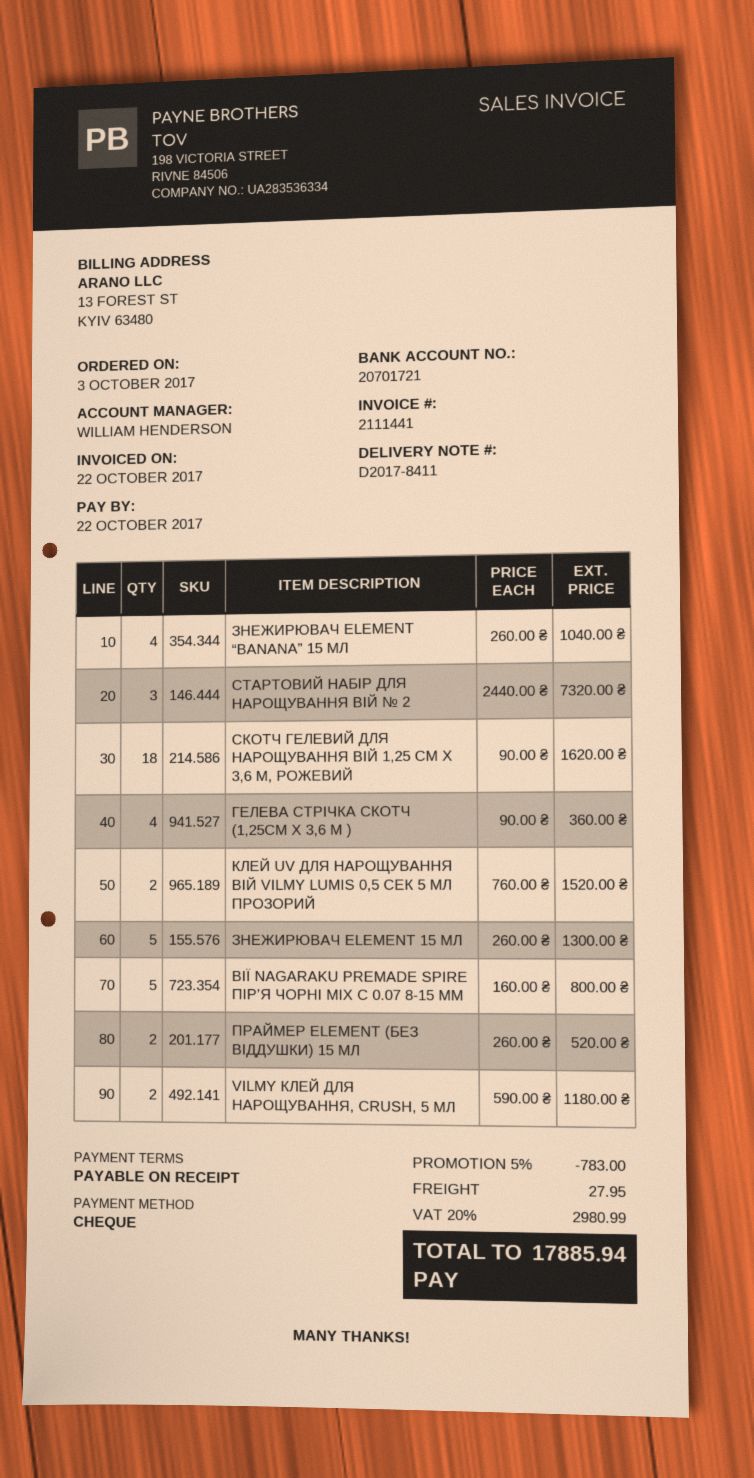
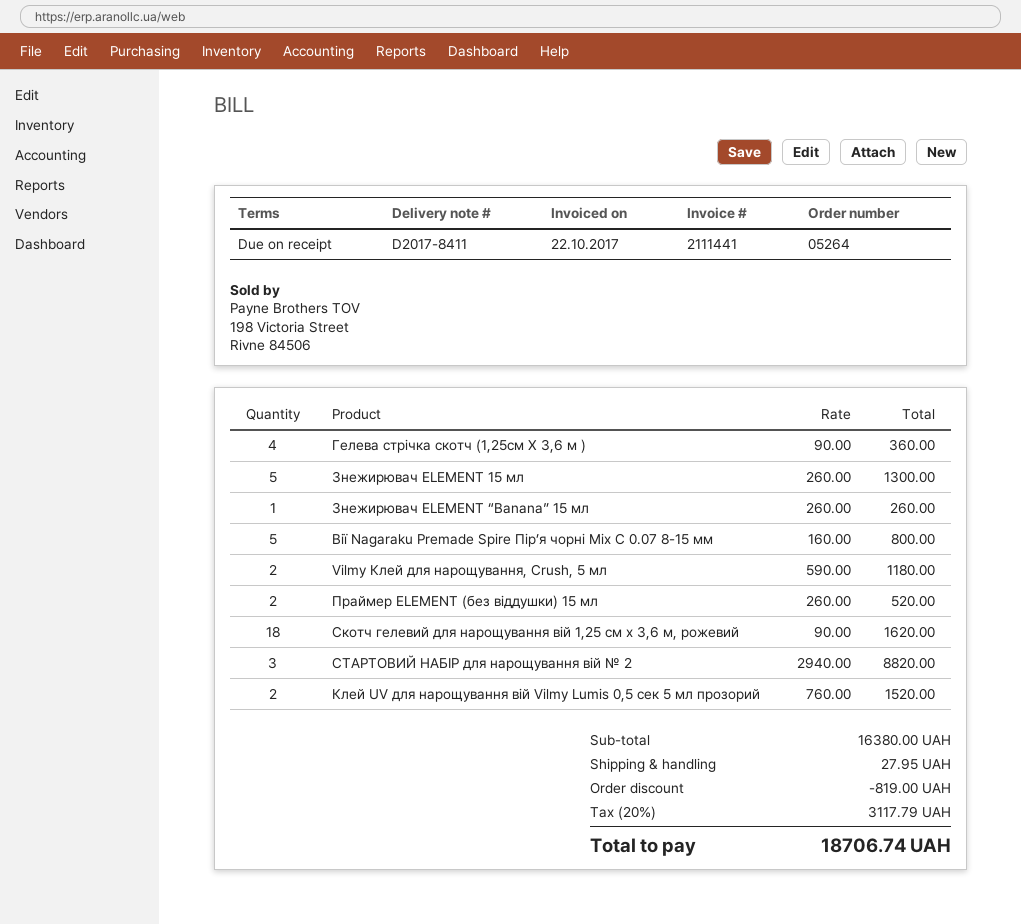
ЗНЕЖИРЮВАЧ ELEMENT “BANANA” 15 МЛ: 4 x 260.00 = 1040.00 -> 1 x 260.00 = 260.00
СТАРТОВИЙ НАБІР ДЛЯ НАРОЩУВАННЯ ВІЙ № 2: 3 x 2440.00 = 7320.00 -> 3 x 2940.00 = 8820.00
discount: 783.00 -> 819.00
tax: 20% = 2980.99 -> 20% = 3117.79
total: 17885.94 -> 18706.74

